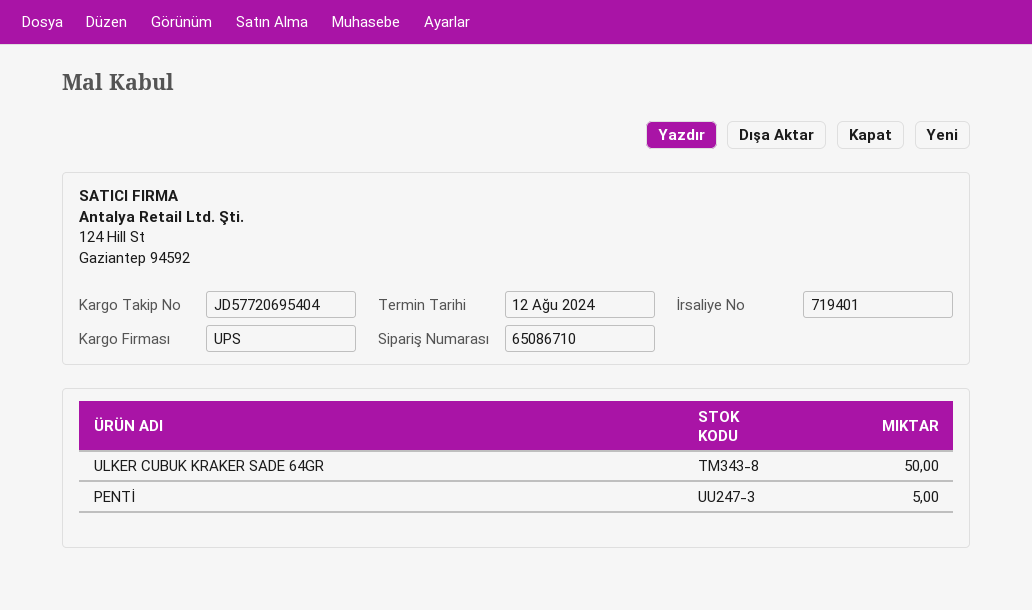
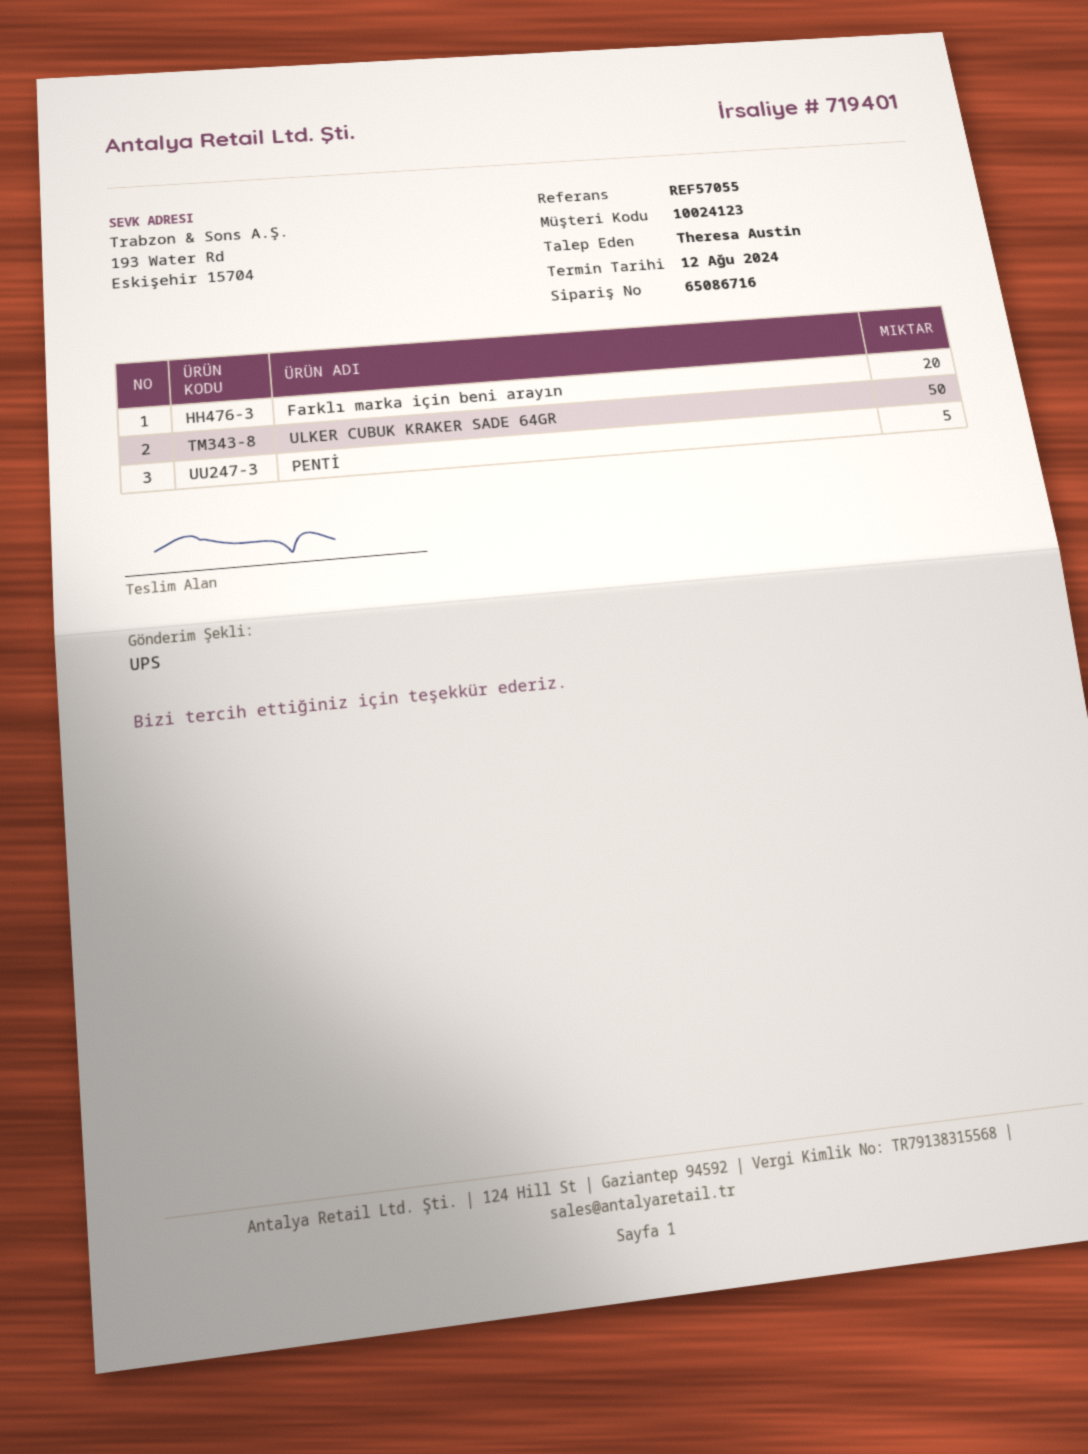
order number: 65086710 -> 65086716
Farklı marka için beni arayın: none -> 20

